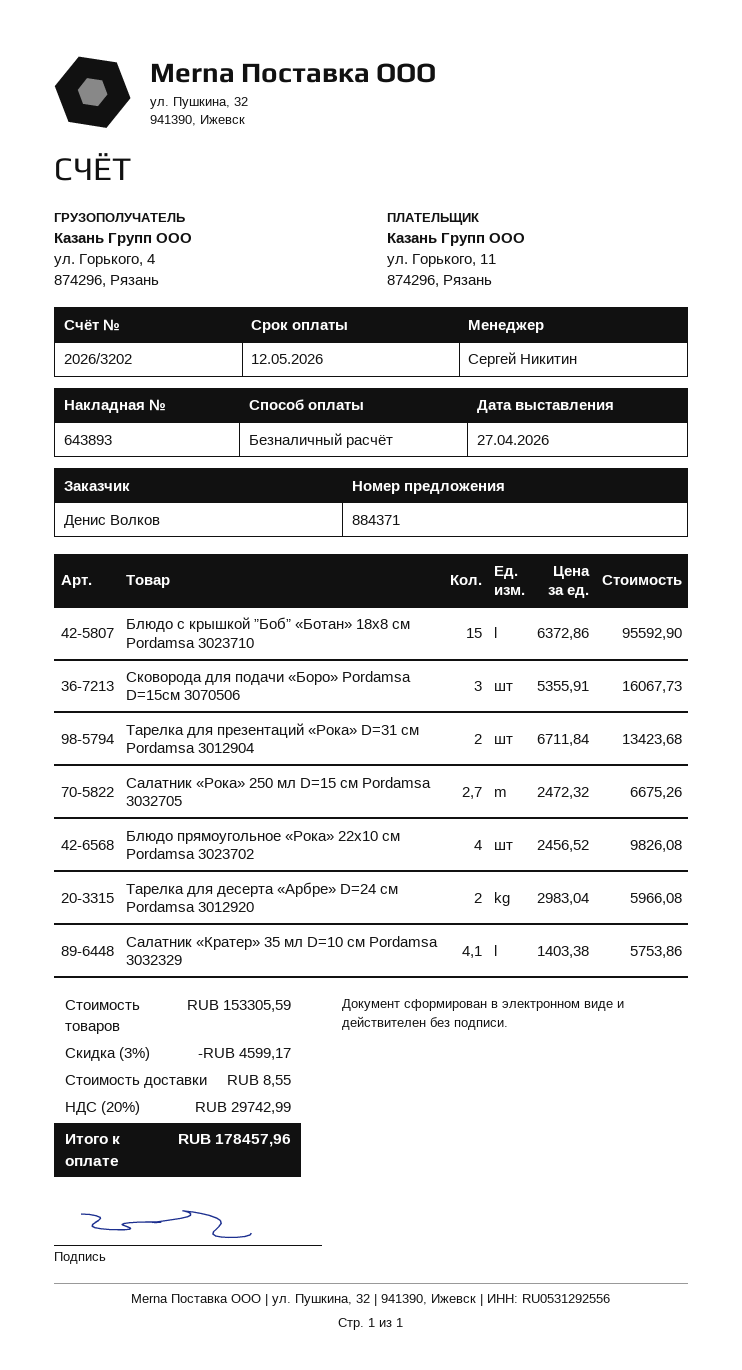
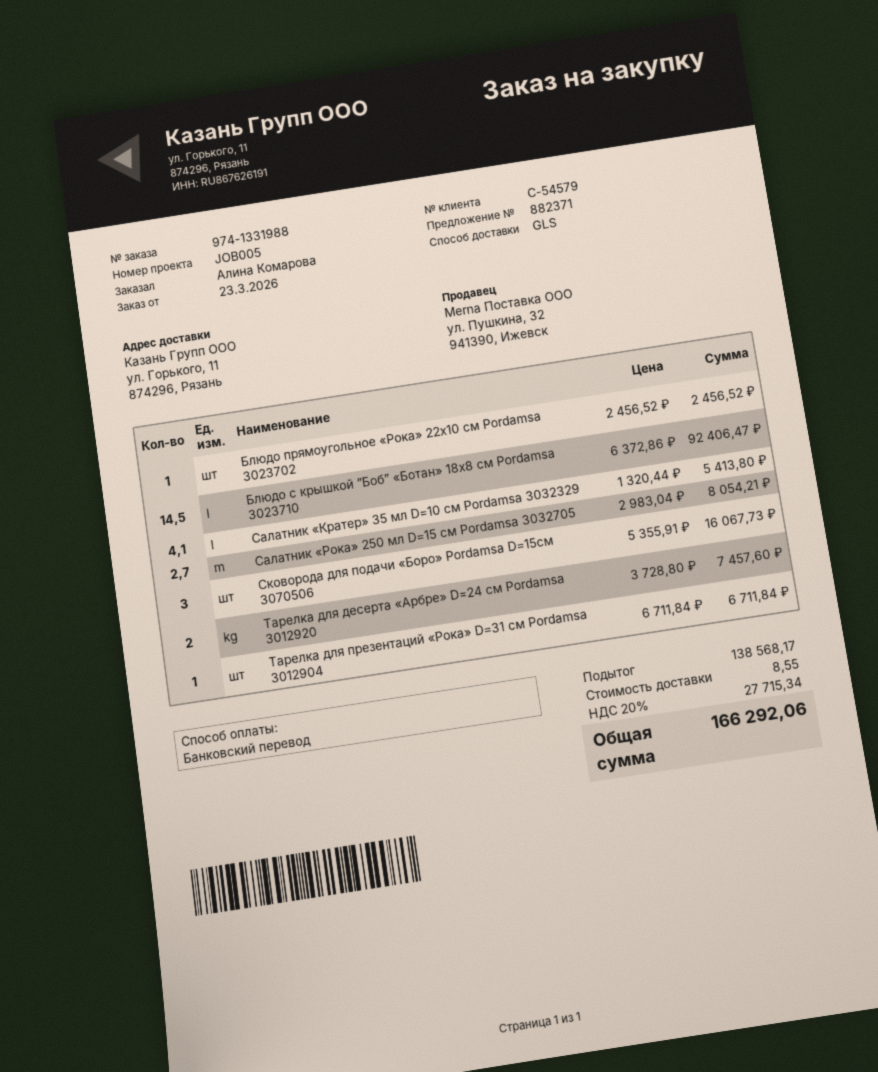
quote number: 884371 -> 882371
ordered by: Денис Волков -> Алина Комарова
ship to: ул. Горького, 4, 874296, Рязань -> ул. Горького, 11, 874296, Рязань
Блюдо с крышкой ”Боб” «Ботан» 18х8 см Pordamsa 3023710: 15 x 6372.86 = 95592.90 -> 14.5 x 6372.86 = 92406.47
Тарелка для презентаций «Рока» D=31 см Pordamsa 3012904: 2 x 6711.84 = 13423.68 -> 1 x 6711.84 = 6711.84
Салатник «Рока» 250 мл D=15 см Pordamsa 3032705: 2.7 x 2472.32 = 6675.26 -> 2.7 x 2983.04 = 8054.21
Блюдо прямоугольное «Рока» 22х10 см Pordamsa 3023702: 4 x 2456.52 = 9826.08 -> 1 x 2456.52 = 2456.52
Тарелка для десерта «Арбре» D=24 см Pordamsa 3012920: 2 x 2983.04 = 5966.08 -> 2 x 3728.80 = 7457.60
Салатник «Кратер» 35 мл D=10 см Pordamsa 3032329: 4.1 x 1403.38 = 5753.86 -> 4.1 x 1320.44 = 5413.80
subtotal: 153305.59 -> 138568.17
discount: 3% = 4599.17 -> none
tax: 20% = 29742.99 -> 20% = 27715.34
total: 178457.96 -> 166292.06

